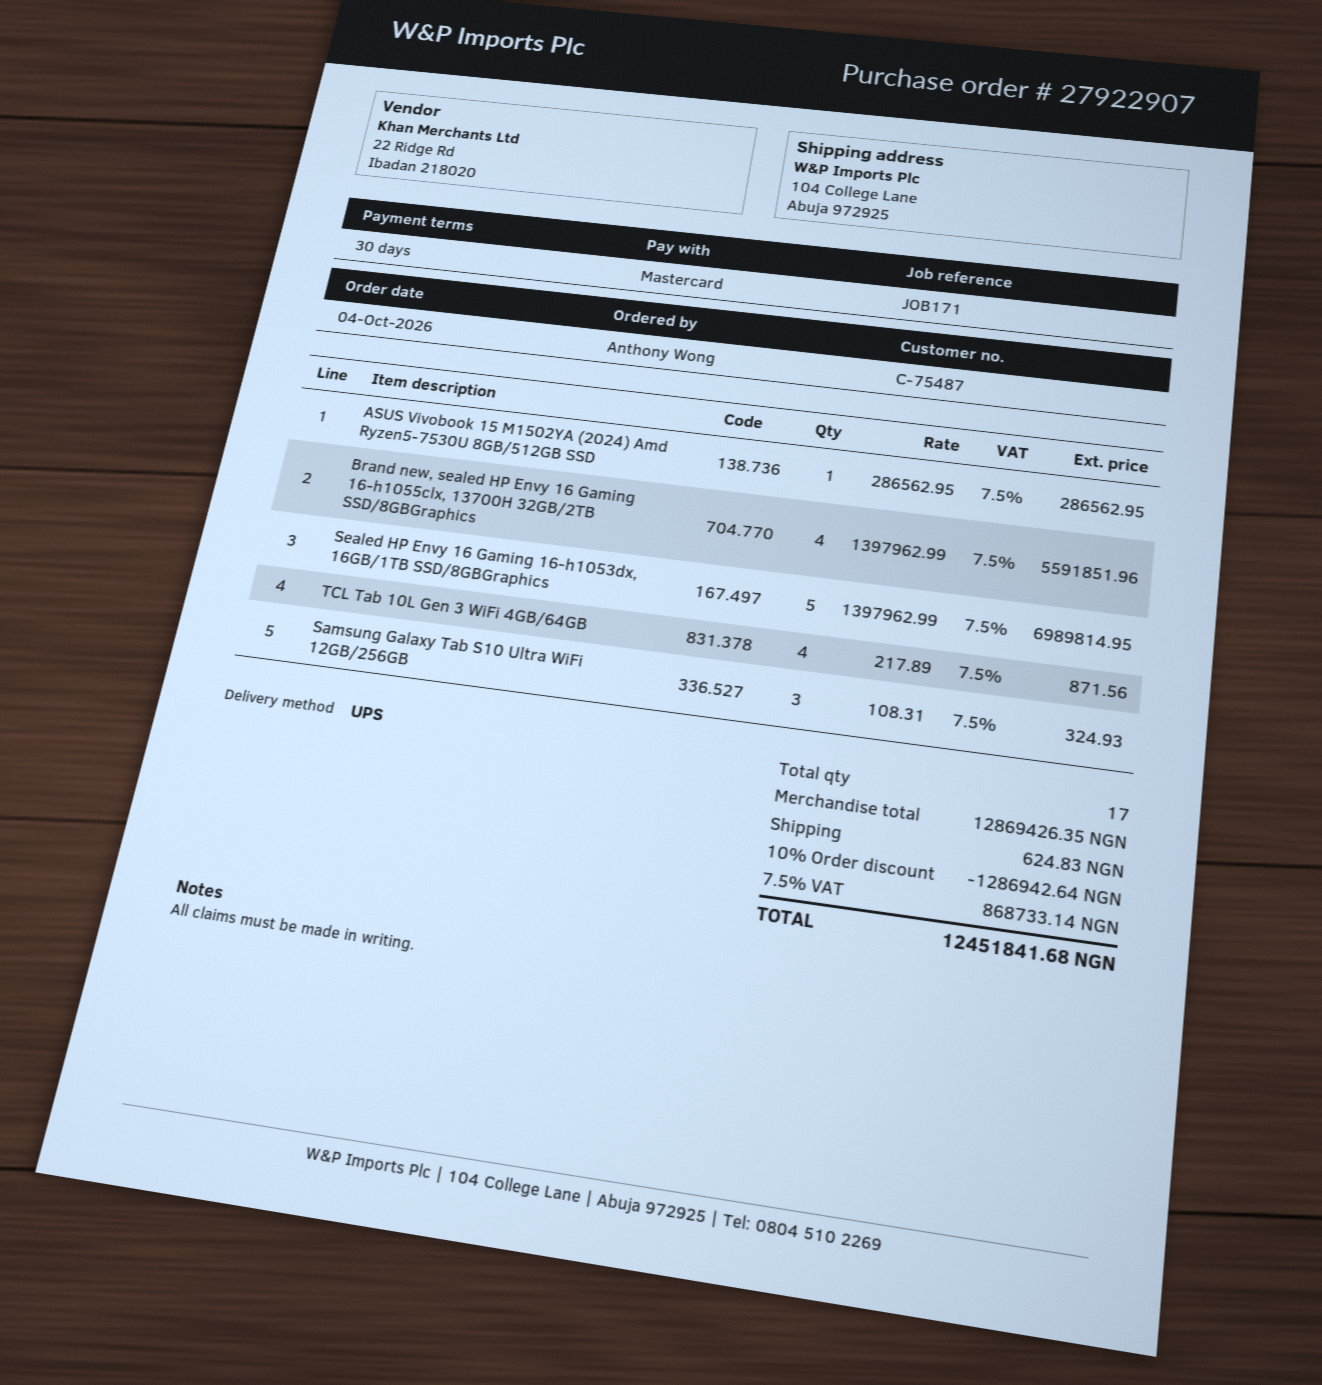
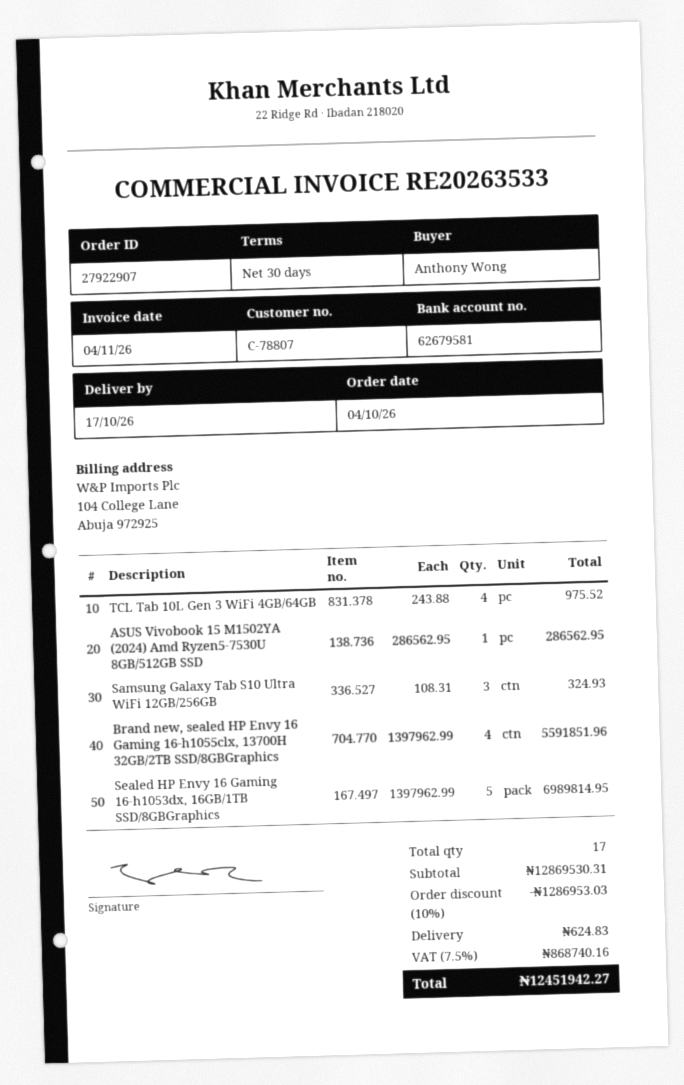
customer number: C-75487 -> C-78807
TCL Tab 10L Gen 3 WiFi 4GB/64GB: 4 x 217.89 = 871.56 -> 4 x 243.88 = 975.52
subtotal: 12869426.35 -> 12869530.31
discount: 10% = 1286942.64 -> 10% = 1286953.03
tax: 7.5% = 868733.14 -> 7.5% = 868740.16
total: 12451841.68 -> 12451942.27

